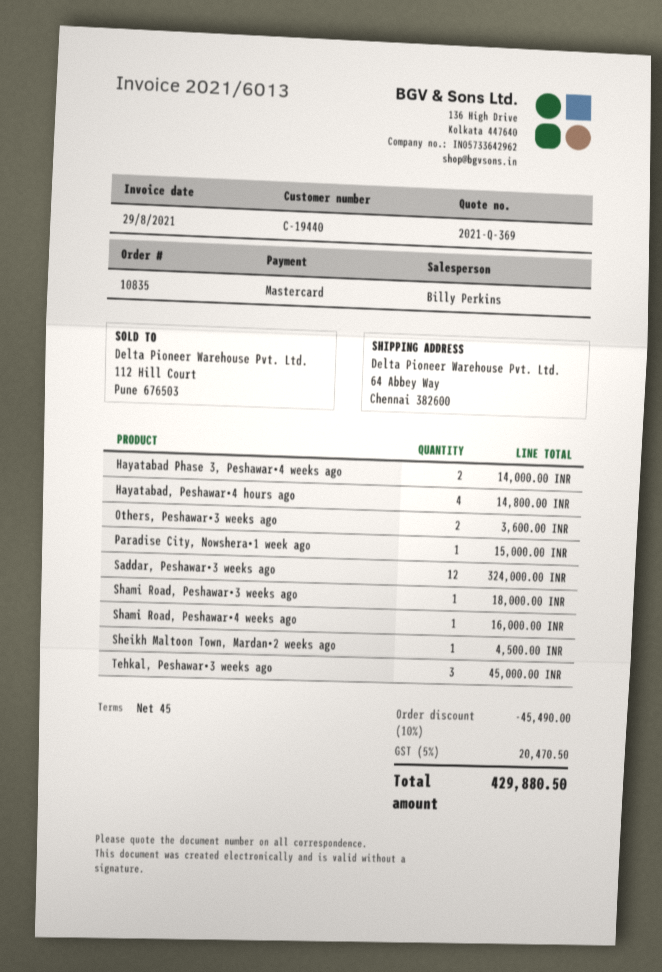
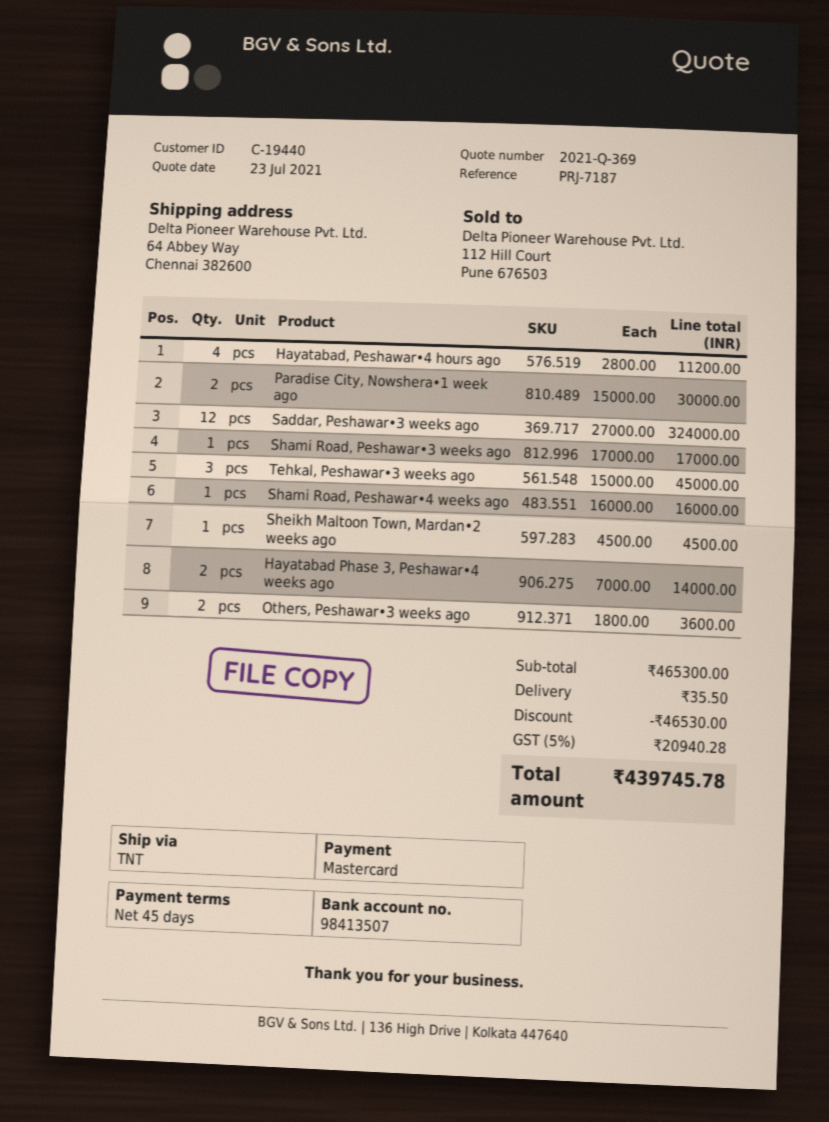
Hayatabad, Peshawar•4 hours ago: 4 for 14800.00 -> 4 for 11200.00
Paradise City, Nowshera•1 week ago: 1 for 15000.00 -> 2 for 30000.00
Shami Road, Peshawar•3 weeks ago: 1 for 18000.00 -> 1 for 17000.00
discount: 45490.00 -> 46530.00
shipping: none -> 35.50
tax: 5% = 20470.50 -> 5% = 20940.28
total: 429880.50 -> 439745.78

